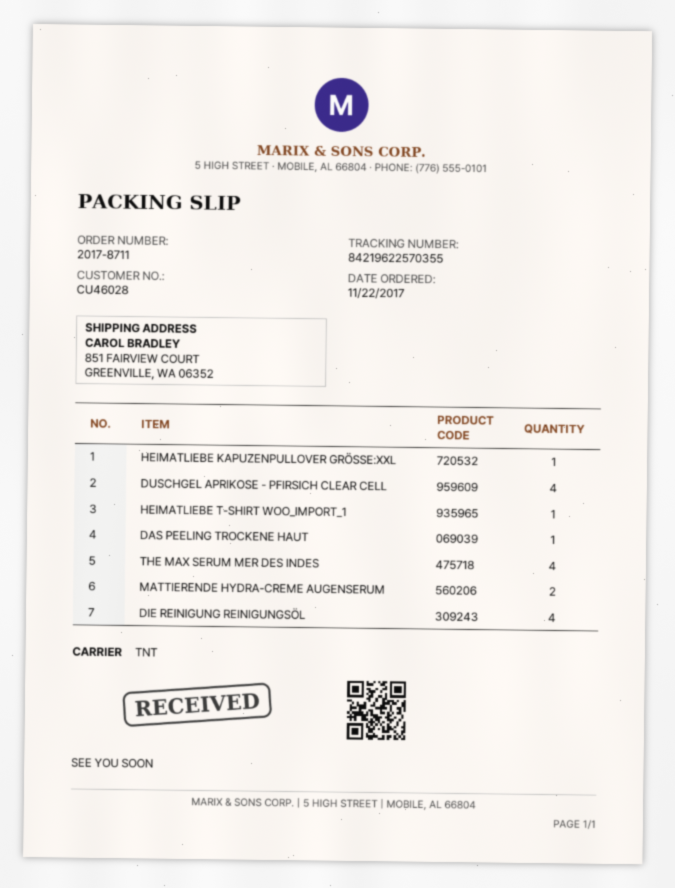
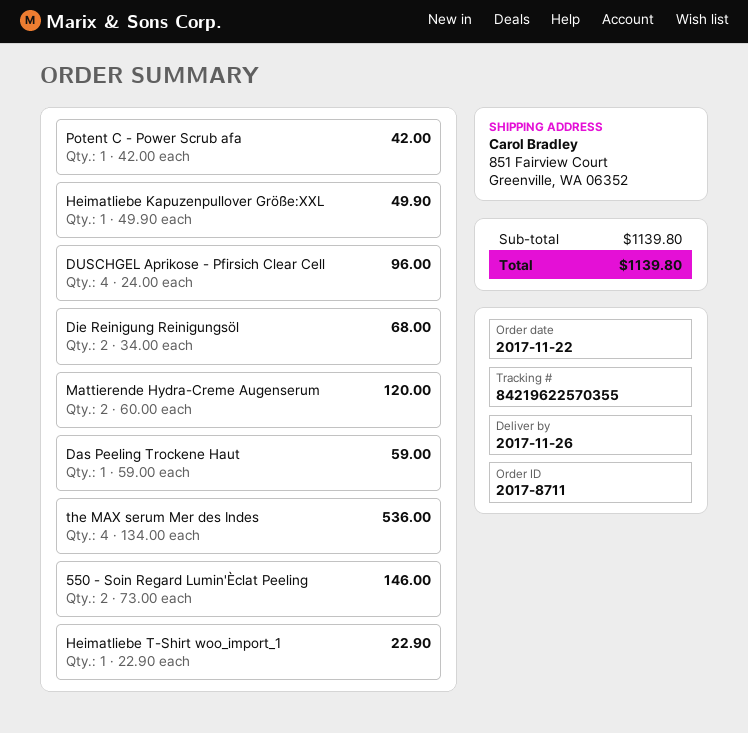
DIE REINIGUNG REINIGUNGSÖL: 4 -> 2
Potent C - Power Scrub afa: none -> 1
550 - Soin Regard Lumin'Èclat Peeling: none -> 2

